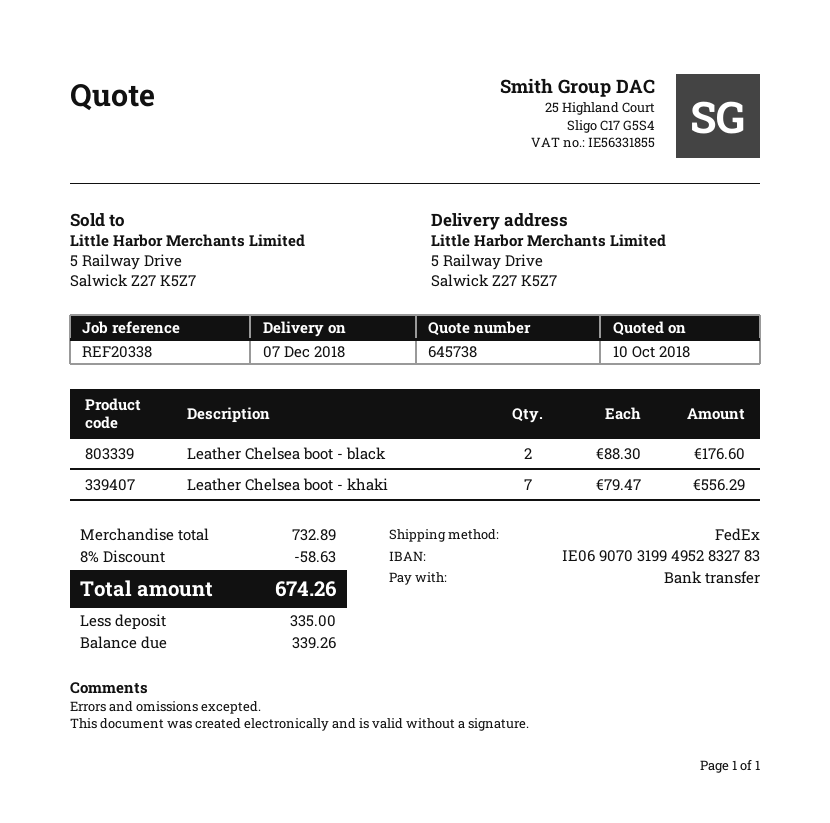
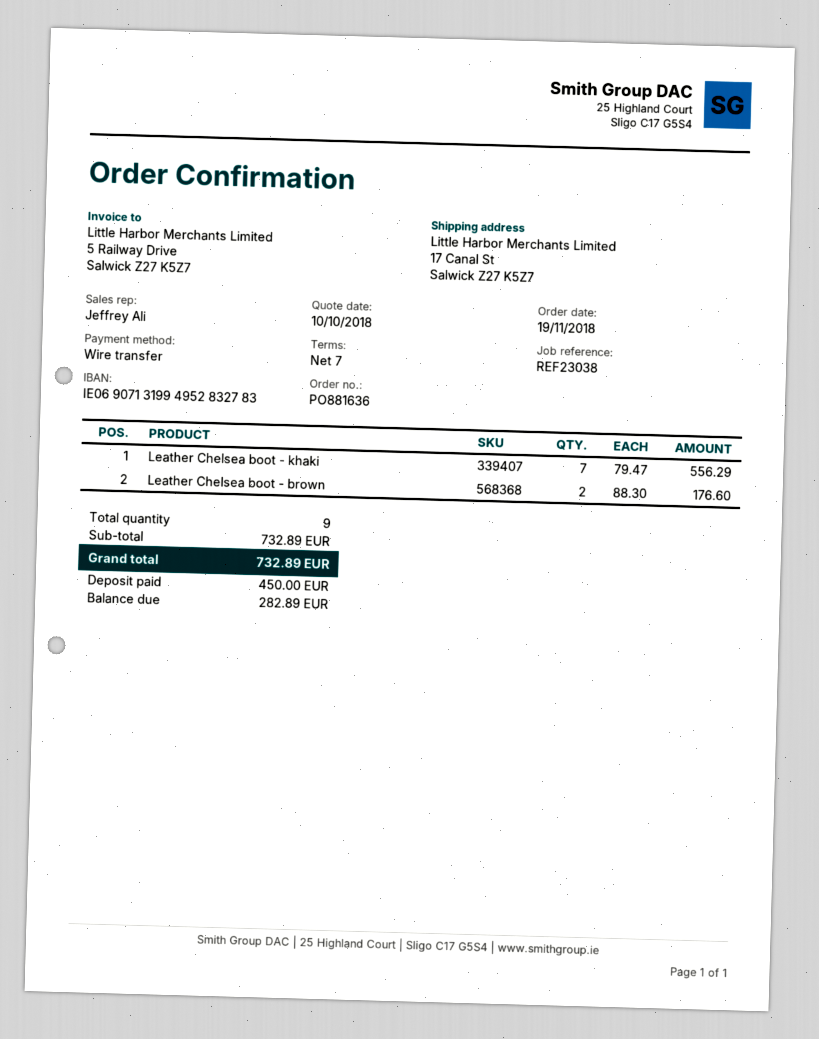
reference: REF20338 -> REF23038
bank account: IE06907031994952832783 -> IE06907131994952832783
ship to: 5 Railway Drive, Salwick Z27 K5Z7 -> 17 Canal St, Salwick Z27 K5Z7
Leather Chelsea boot - black: 2 x 88.30 = 176.60 -> none
Leather Chelsea boot - brown: none -> 2 x 88.30 = 176.60
discount: 8% = 58.63 -> none
total: 674.26 -> 732.89
deposit: 335.00 -> 450.00
balance: 339.26 -> 282.89

